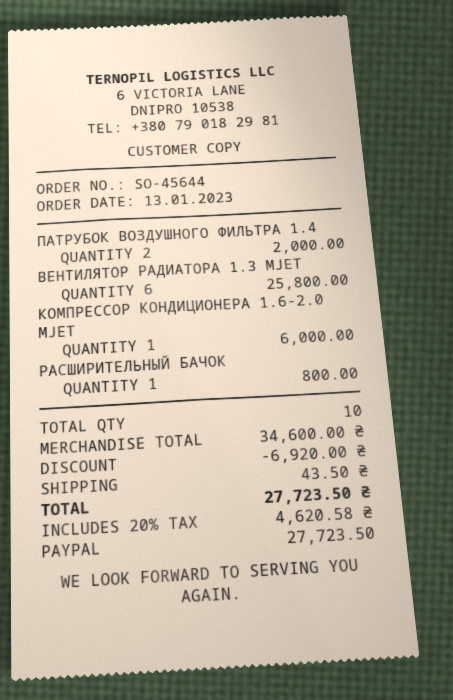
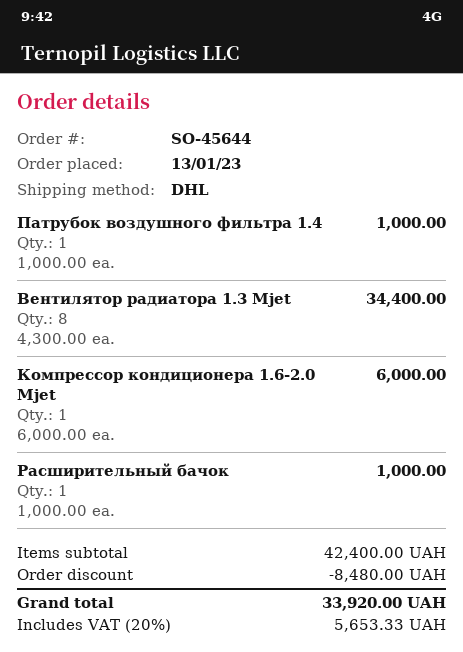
ПАТРУБОК ВОЗДУШНОГО ФИЛЬТРА 1.4: 2 for 2000.00 -> 1 for 1000.00
ВЕНТИЛЯТОР РАДИАТОРА 1.3 MJET: 6 for 25800.00 -> 8 for 34400.00
РАСШИРИТЕЛЬНЫЙ БАЧОК: 1 for 800.00 -> 1 for 1000.00
subtotal: 34600.00 -> 42400.00
discount: 6920.00 -> 8480.00
shipping: 43.50 -> none
tax: 20% = 4620.58 -> 20% = 5653.33
total: 27723.50 -> 33920.00

